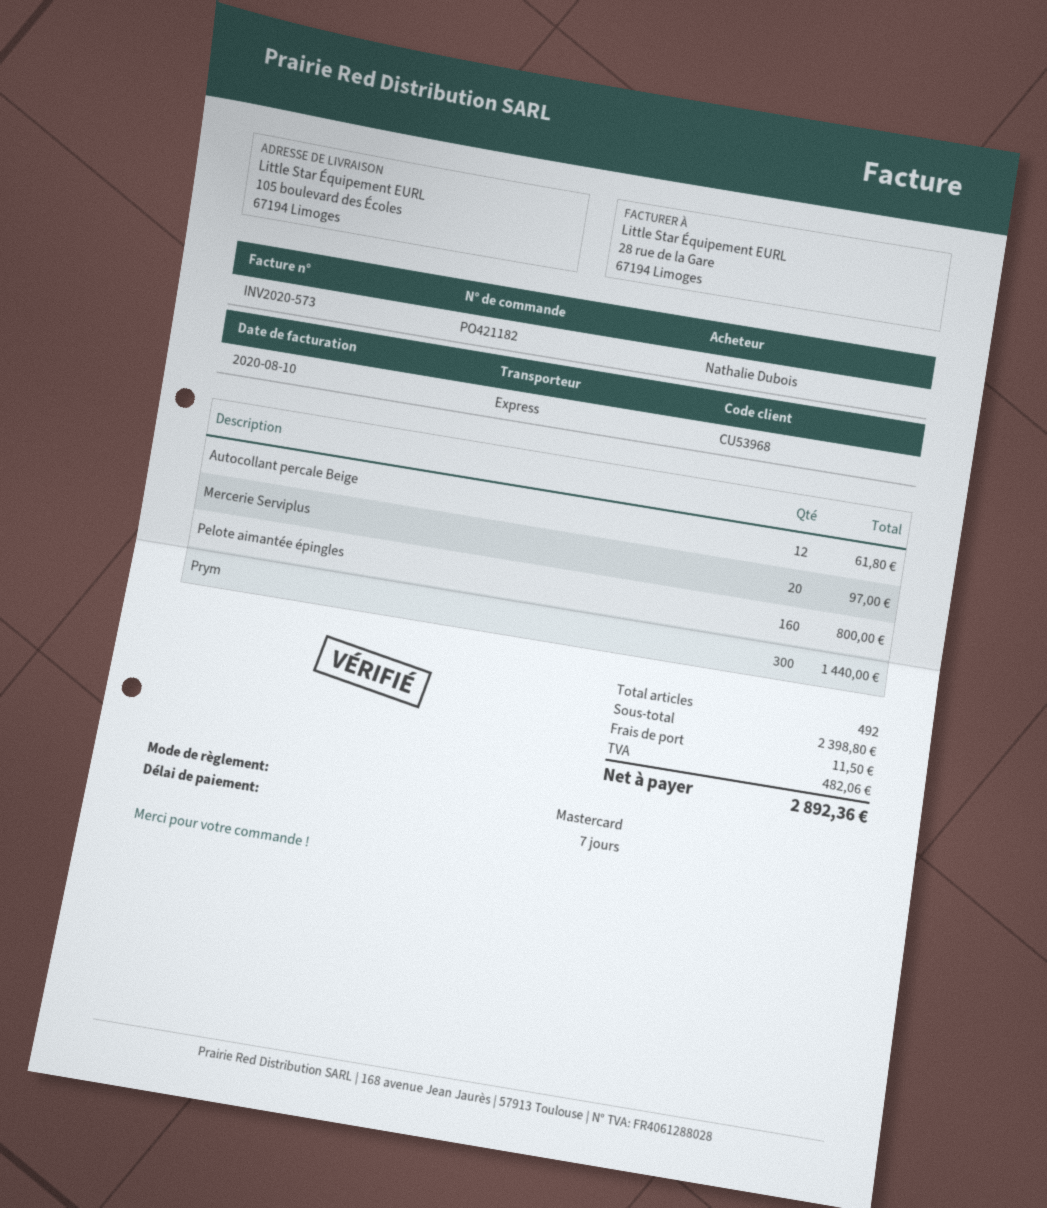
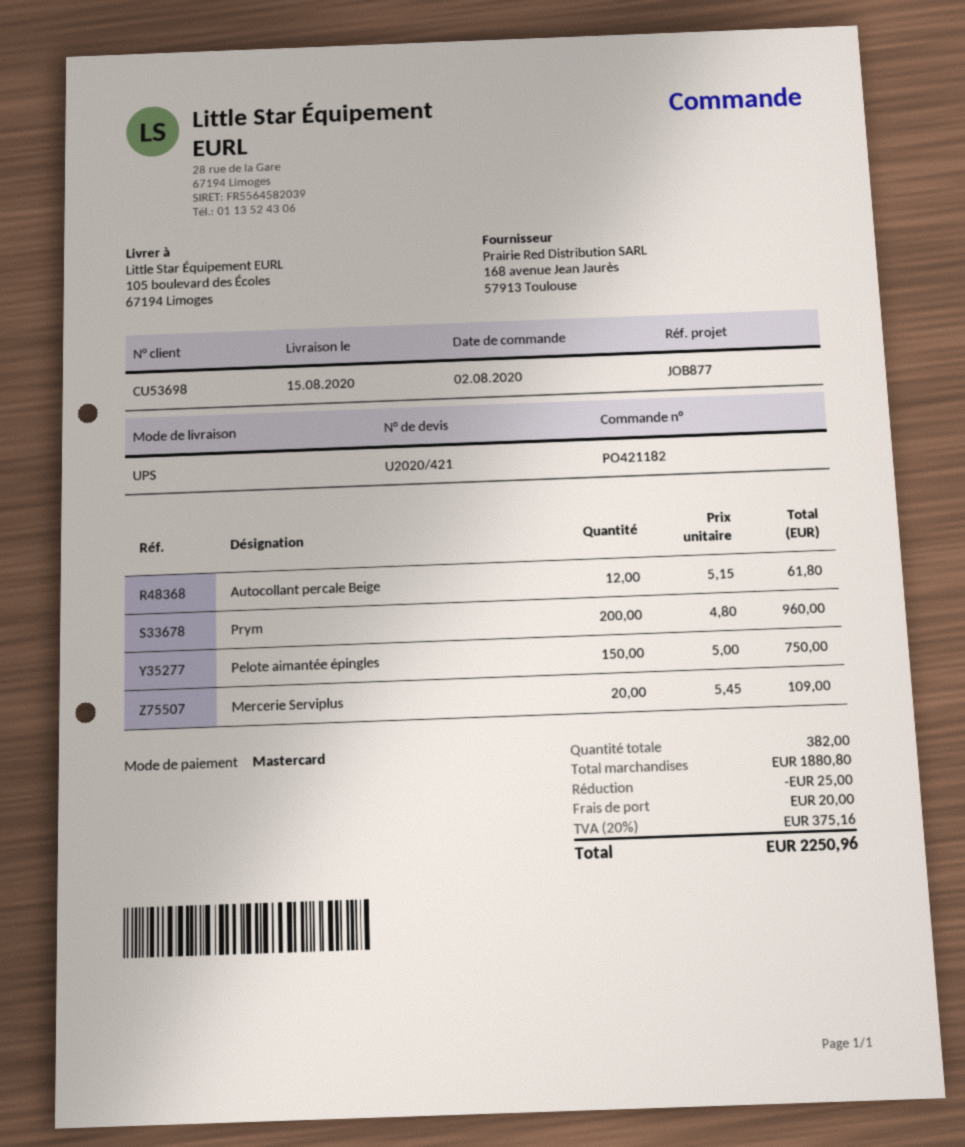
customer number: CU53968 -> CU53698
shipping method: express -> UPS
Mercerie Serviplus: 20 for 97.00 -> 20 for 109.00
Pelote aimantée épingles: 160 for 800.00 -> 150 for 750.00
Prym: 300 for 1440.00 -> 200 for 960.00
total quantity: 492 -> 382
subtotal: 2398.80 -> 1880.80
discount: none -> 25.00
shipping: 11.50 -> 20.00
tax: 482.06 -> 375.16
total: 2892.36 -> 2250.96

